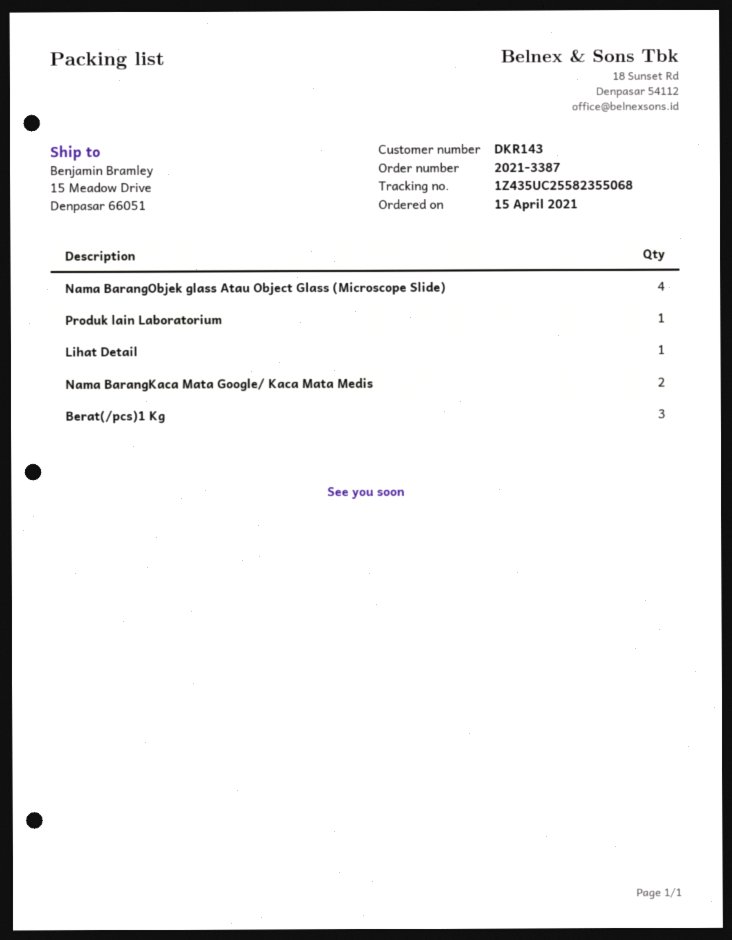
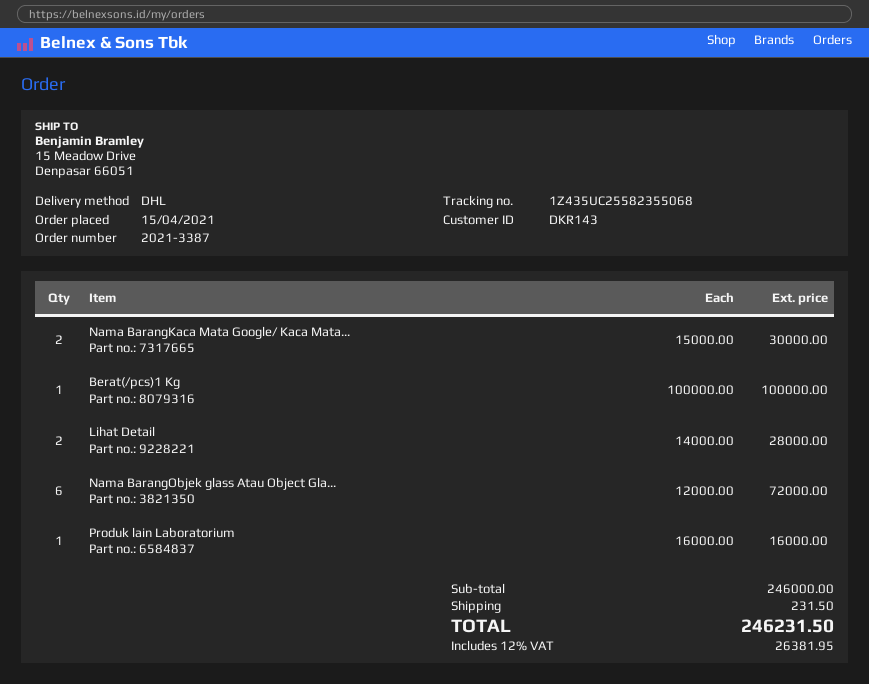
Nama BarangObjek glass Atau Object Glass (Microscope Slide): 4 -> 6
Lihat Detail: 1 -> 2
Berat(/pcs)1 Kg: 3 -> 1

